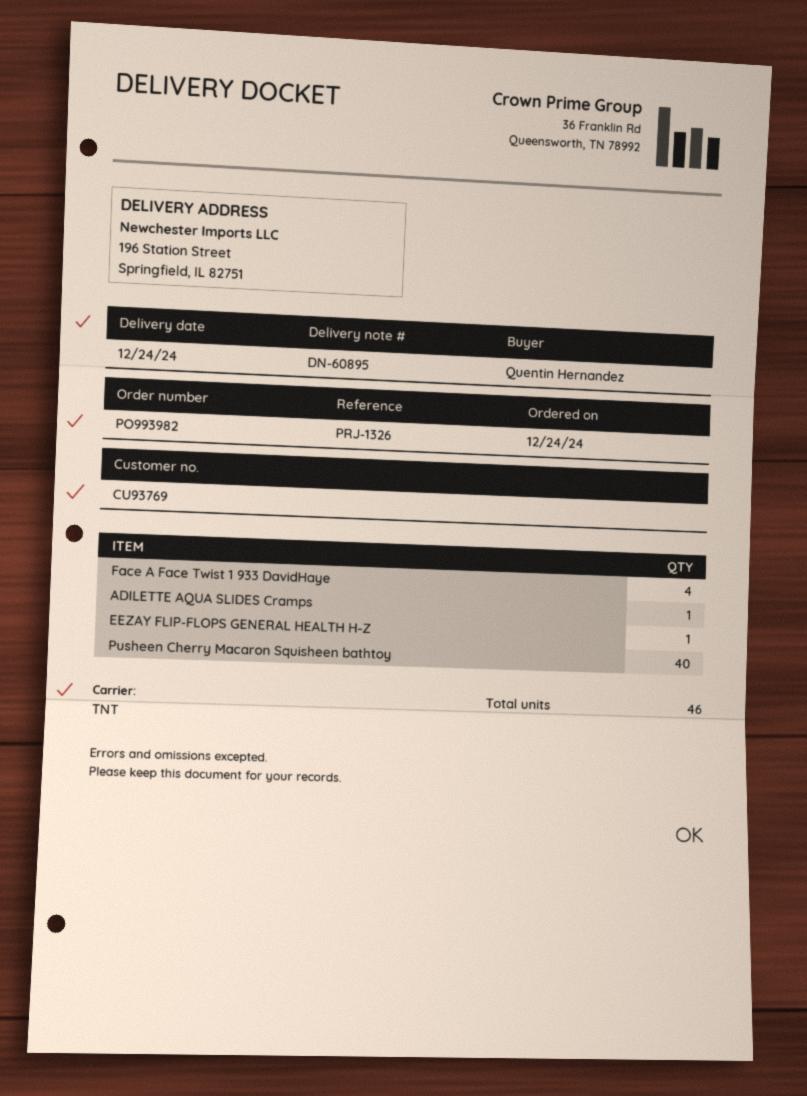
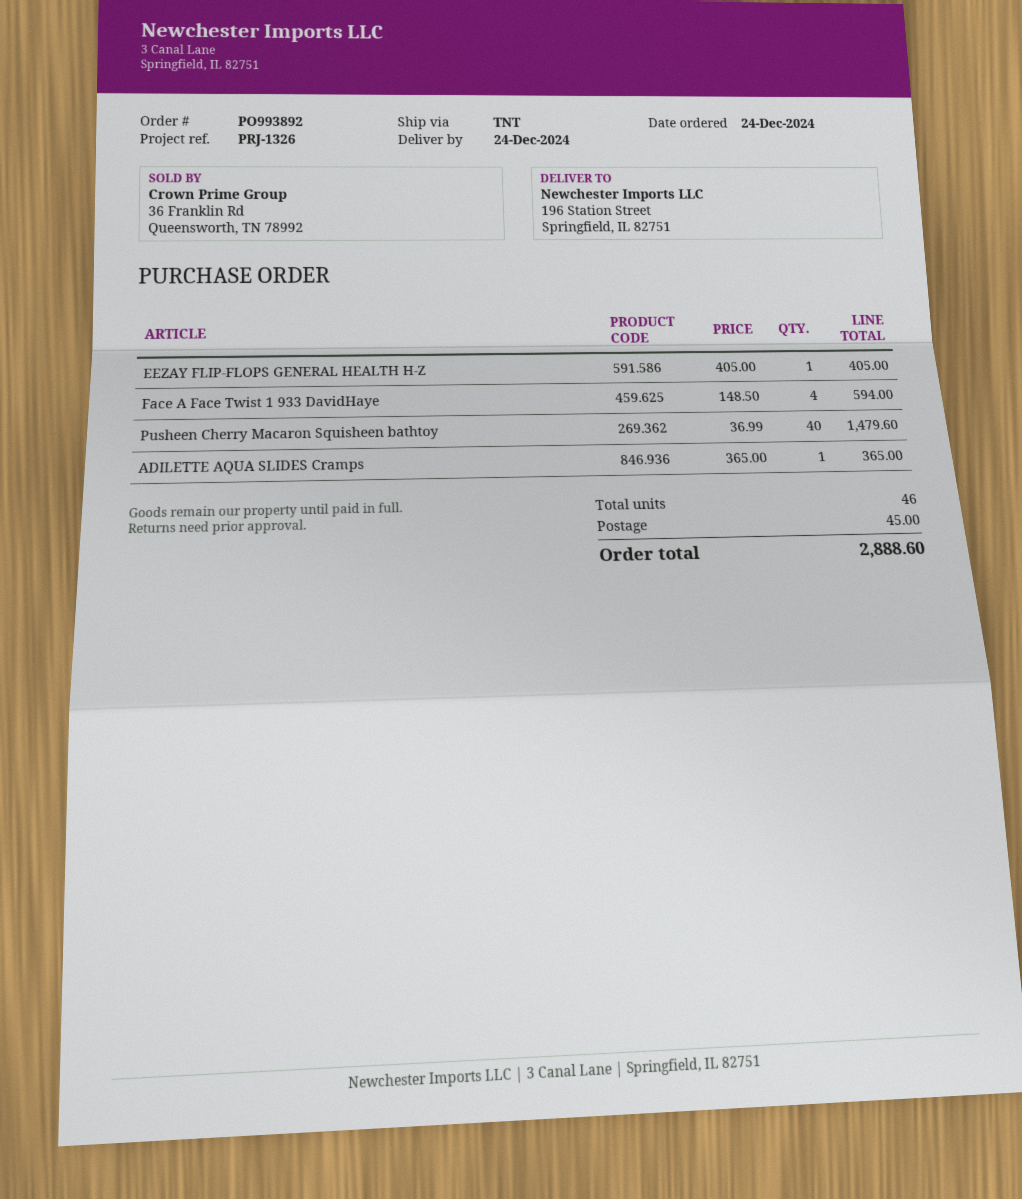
order number: PO993982 -> PO993892

